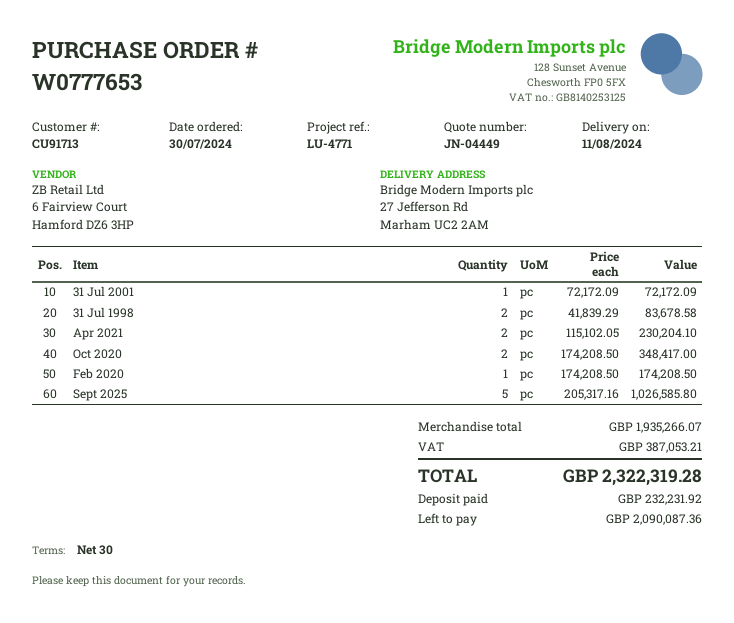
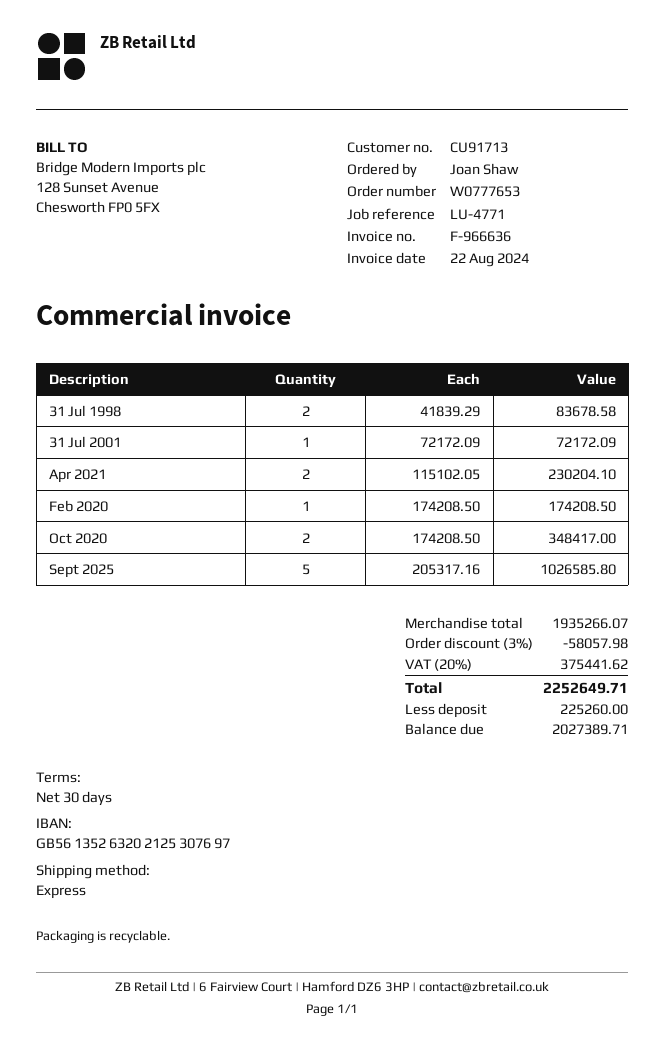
discount: none -> 3% = 58057.98
tax: 387053.21 -> 375441.62
total: 2322319.28 -> 2252649.71
deposit: 232231.92 -> 225260.00
balance: 2090087.36 -> 2027389.71

